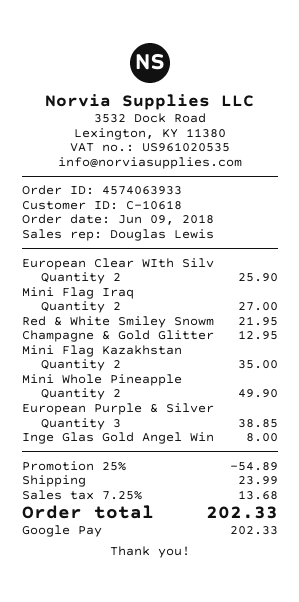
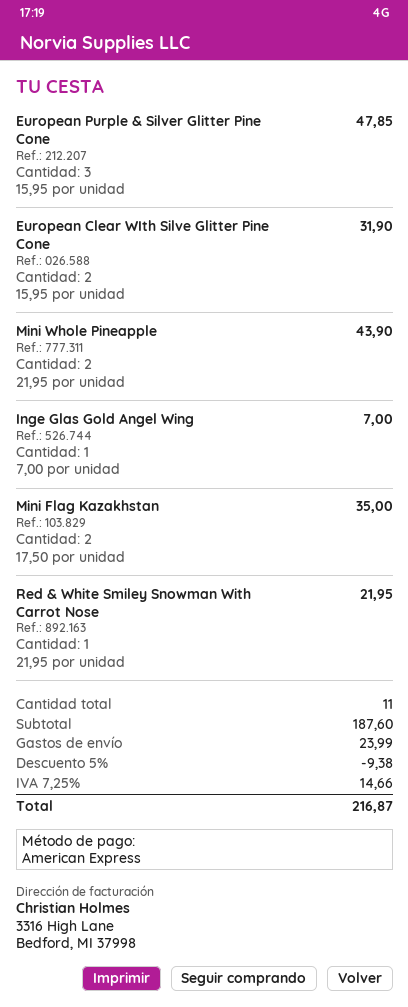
payment method: Google Pay -> American Express
European Clear WIth Silv: 2 for 25.90 -> 2 for 31.90
Mini Flag Iraq: 2 for 27.00 -> none
Champagne & Gold Glitter: 1 for 12.95 -> none
Mini Whole Pineapple: 2 for 49.90 -> 2 for 43.90
European Purple & Silver: 3 for 38.85 -> 3 for 47.85
Inge Glas Gold Angel Win: 1 for 8.00 -> 1 for 7.00
discount: 25% = 54.89 -> 5% = 9.38
tax: 7.25% = 13.68 -> 7.25% = 14.66
total: 202.33 -> 216.87

